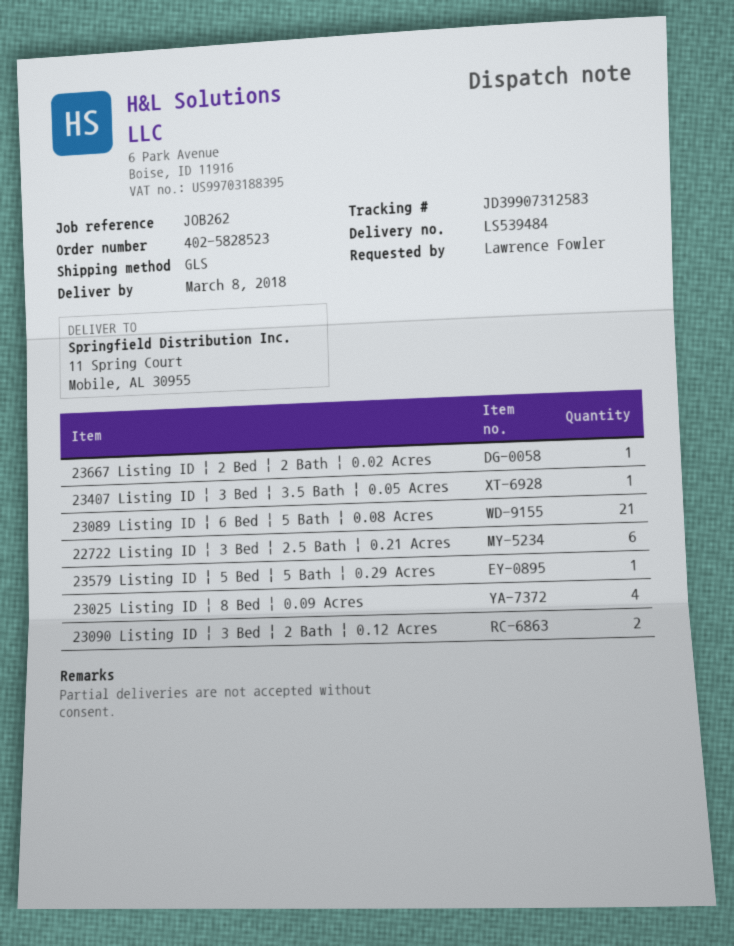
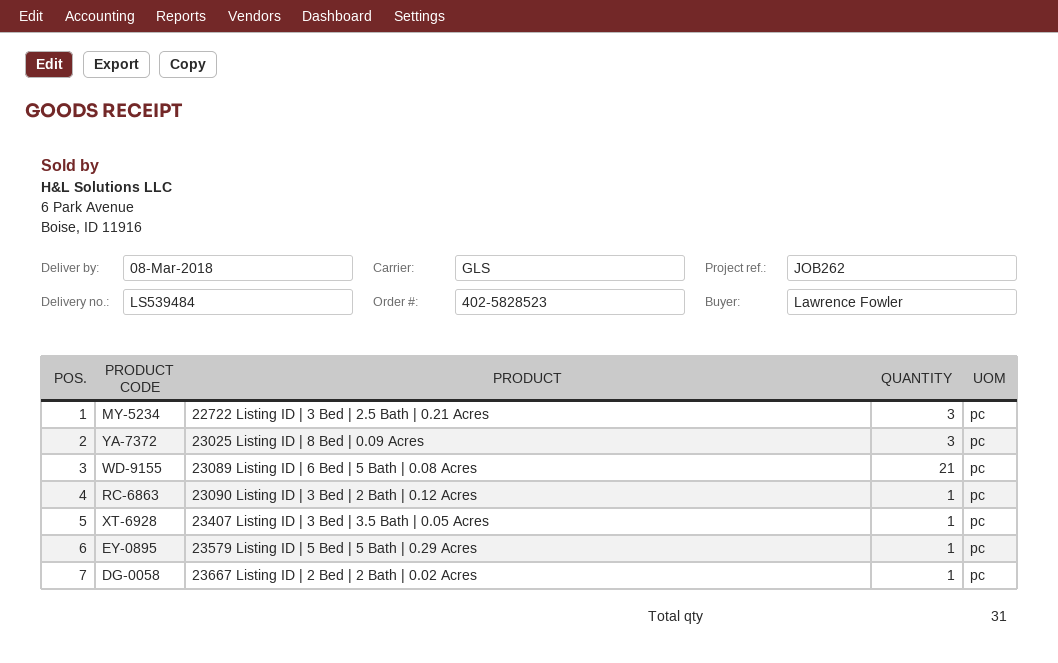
22722 Listing ID | 3 Bed | 2.5 Bath | 0.21 Acres: 6 -> 3
23025 Listing ID | 8 Bed | 0.09 Acres: 4 -> 3
23090 Listing ID | 3 Bed | 2 Bath | 0.12 Acres: 2 -> 1

